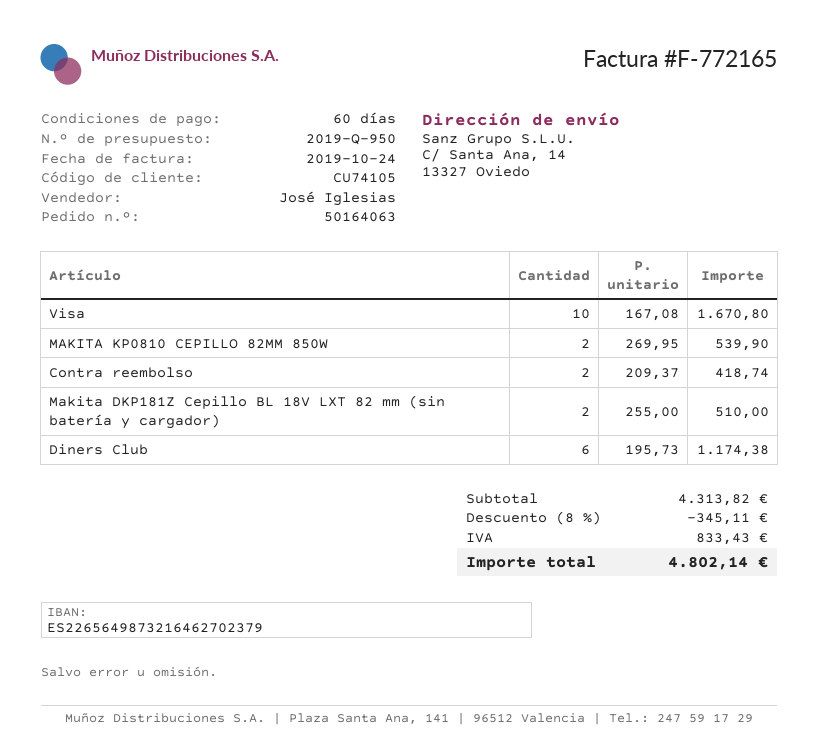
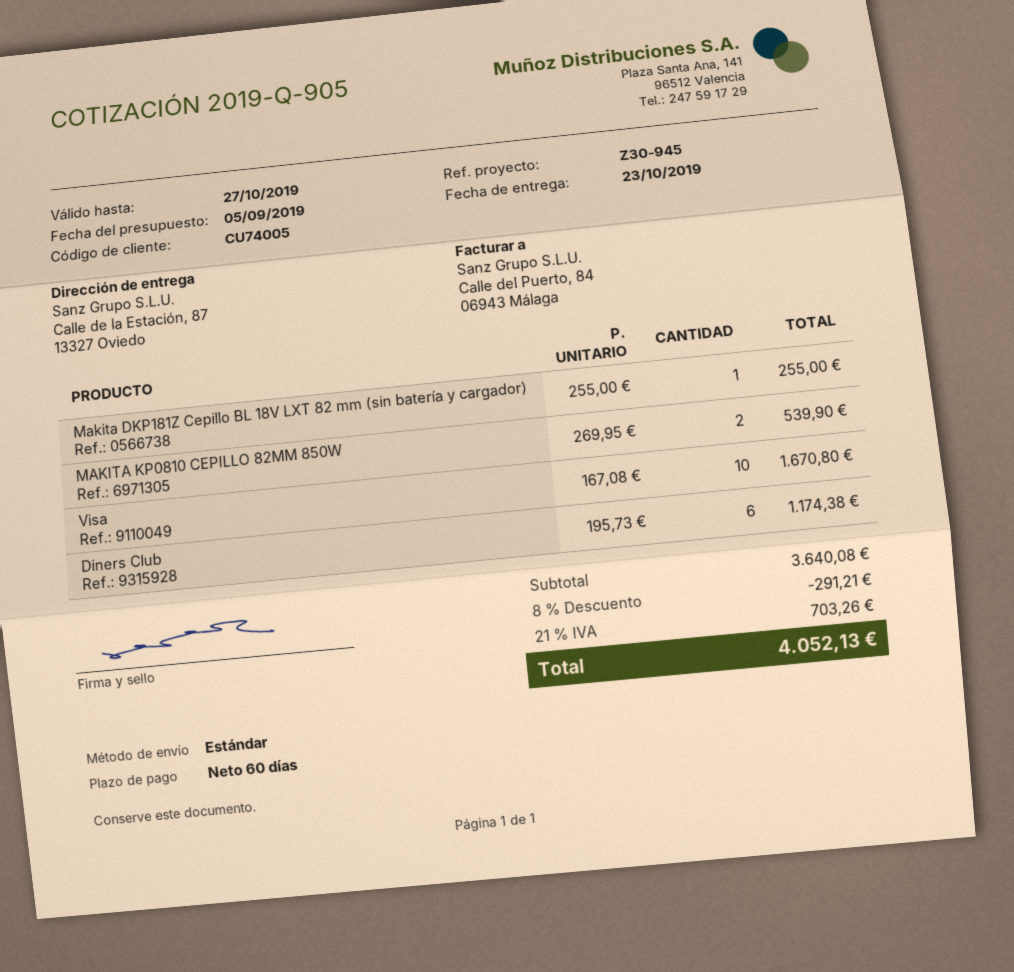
quote number: 2019-Q-950 -> 2019-Q-905
customer number: CU74105 -> CU74005
ship to: C/ Santa Ana, 14, 13327 Oviedo -> Calle de la Estación, 87, 13327 Oviedo
Contra reembolso: 2 x 209.37 = 418.74 -> none
Makita DKP181Z Cepillo BL 18V LXT 82 mm (sin batería y cargador): 2 x 255.00 = 510.00 -> 1 x 255.00 = 255.00
subtotal: 4313.82 -> 3640.08
discount: 8% = 345.11 -> 8% = 291.21
tax: 833.43 -> 703.26
total: 4802.14 -> 4052.13

